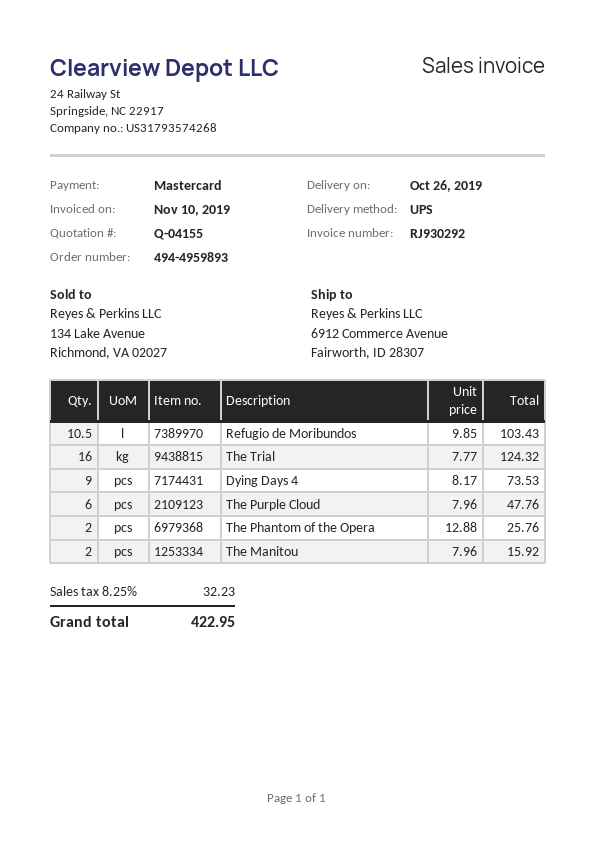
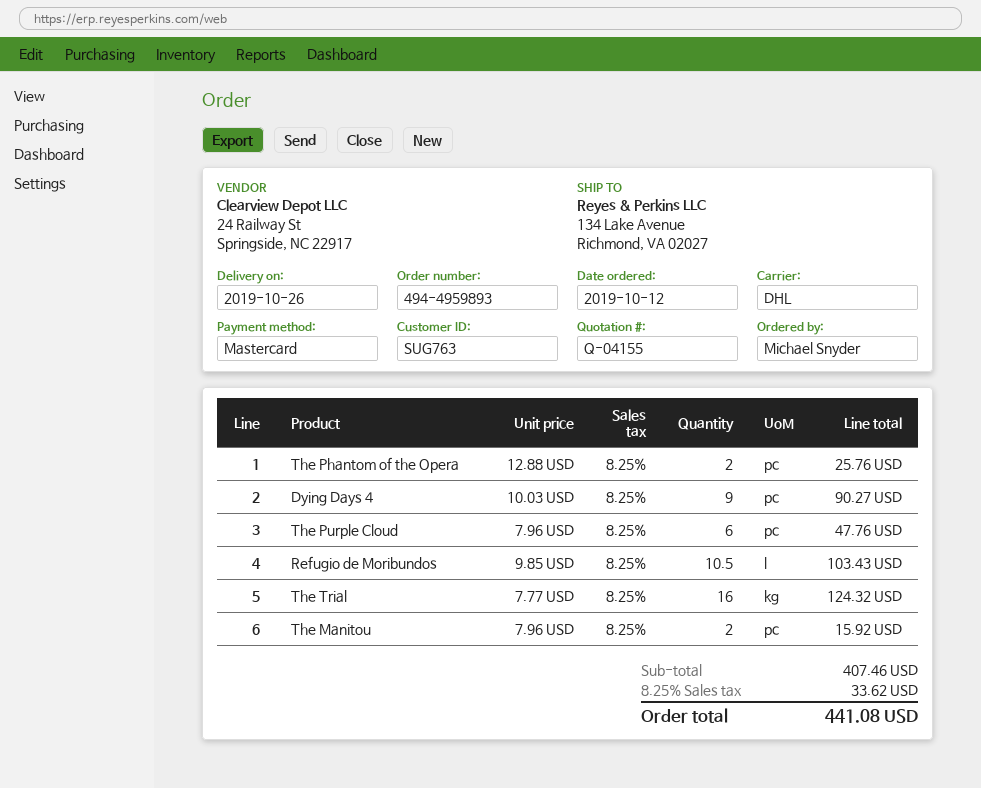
shipping method: UPS -> DHL
ship to: 6912 Commerce Avenue, Fairworth, ID 28307 -> 134 Lake Avenue, Richmond, VA 02027
Dying Days 4: 9 x 8.17 = 73.53 -> 9 x 10.03 = 90.27
tax: 8.25% = 32.23 -> 8.25% = 33.62
total: 422.95 -> 441.08

